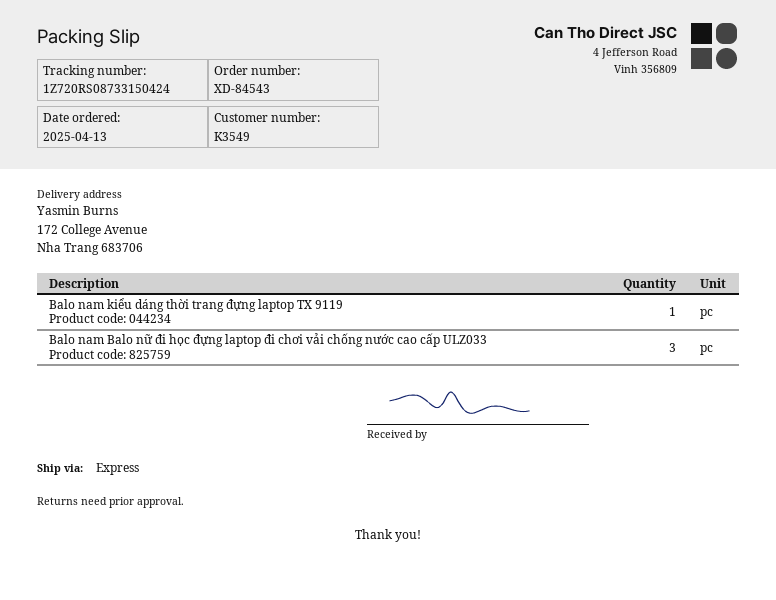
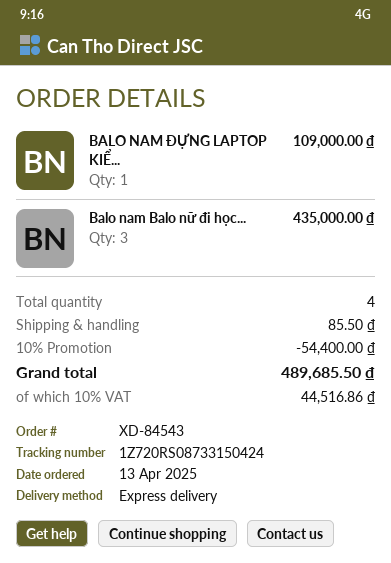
Balo nam kiểu dáng thời trang đựng laptop TX 9119: 1 -> none
BALO NAM ĐỰNG LAPTOP KIỂ...: none -> 1

